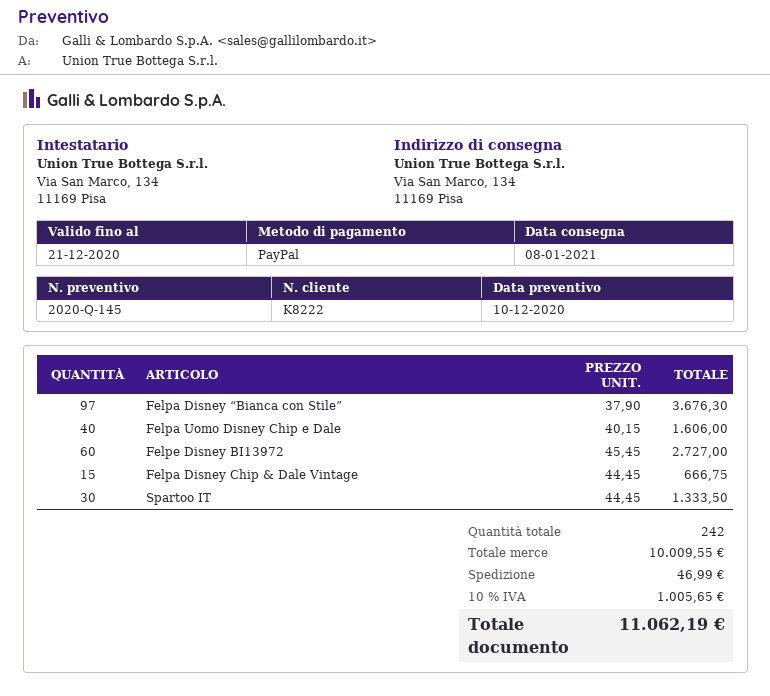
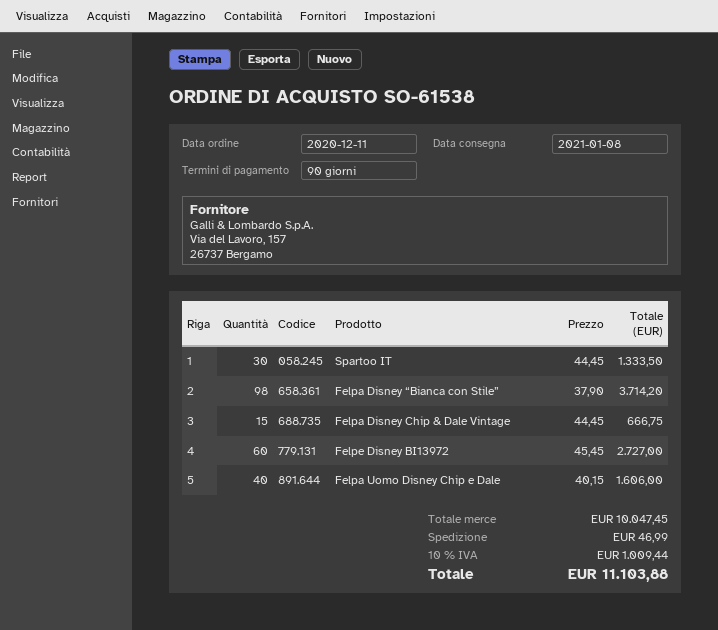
Felpa Disney “Bianca con Stile”: 97 x 37.90 = 3676.30 -> 98 x 37.90 = 3714.20
subtotal: 10009.55 -> 10047.45
tax: 10% = 1005.65 -> 10% = 1009.44
total: 11062.19 -> 11103.88

